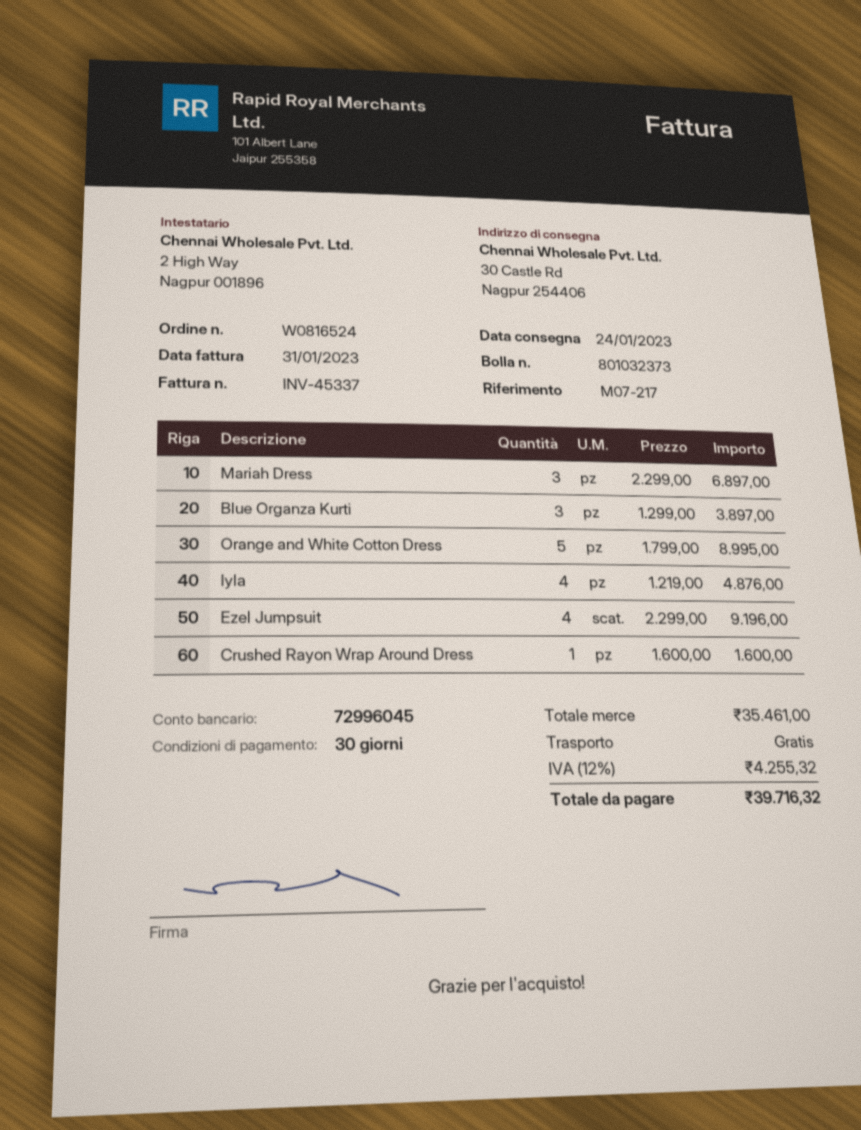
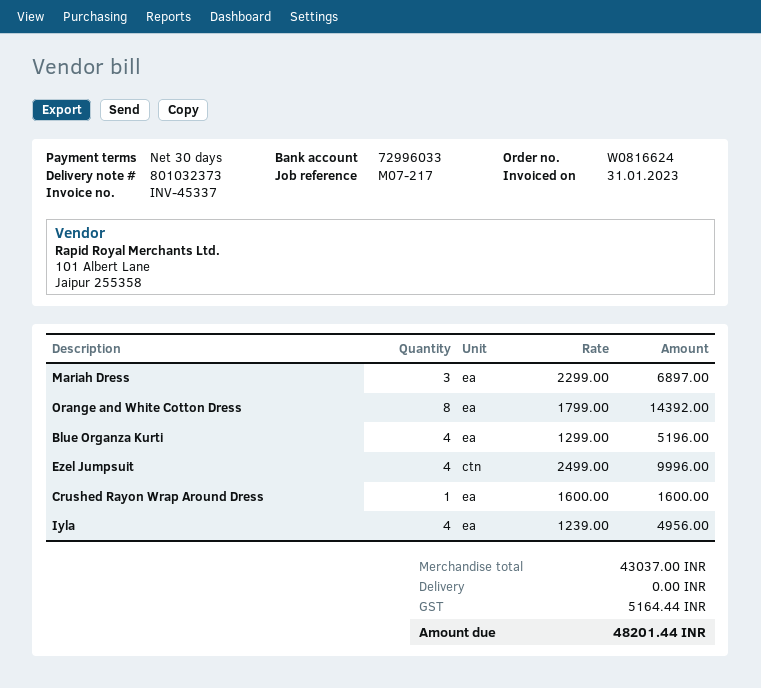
order number: W0816524 -> W0816624
bank account: 72996045 -> 72996033
Blue Organza Kurti: 3 x 1299.00 = 3897.00 -> 4 x 1299.00 = 5196.00
Orange and White Cotton Dress: 5 x 1799.00 = 8995.00 -> 8 x 1799.00 = 14392.00
Iyla: 4 x 1219.00 = 4876.00 -> 4 x 1239.00 = 4956.00
Ezel Jumpsuit: 4 x 2299.00 = 9196.00 -> 4 x 2499.00 = 9996.00
subtotal: 35461.00 -> 43037.00
tax: 4255.32 -> 5164.44
total: 39716.32 -> 48201.44

